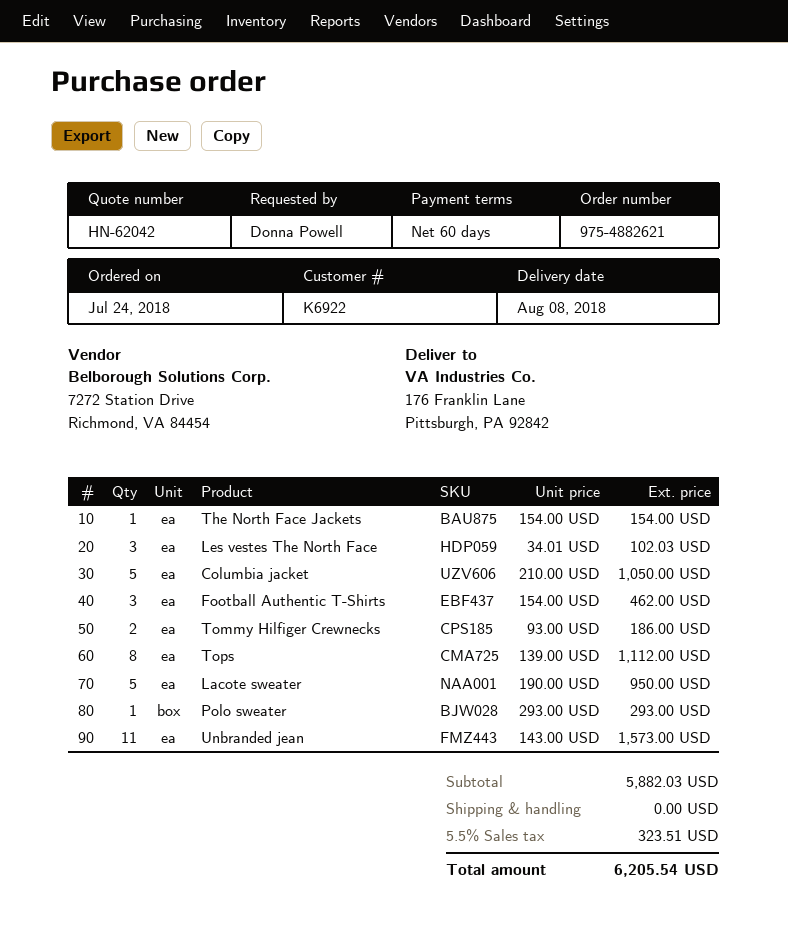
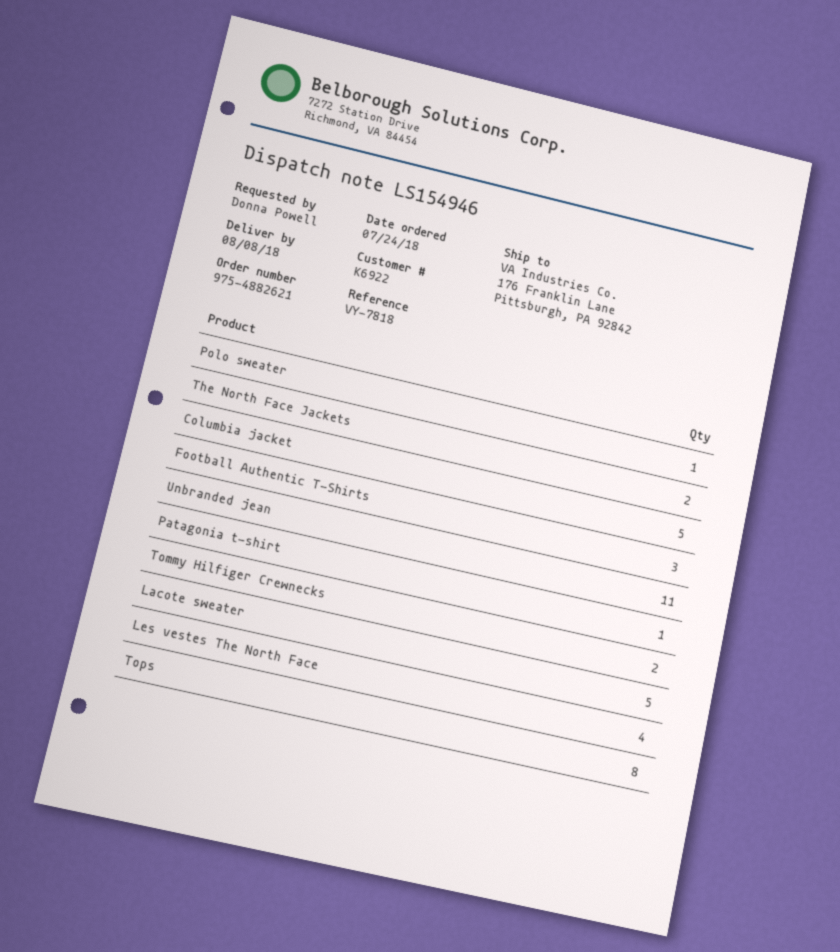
The North Face Jackets: 1 -> 2
Les vestes The North Face: 3 -> 4
Patagonia t-shirt: none -> 1

